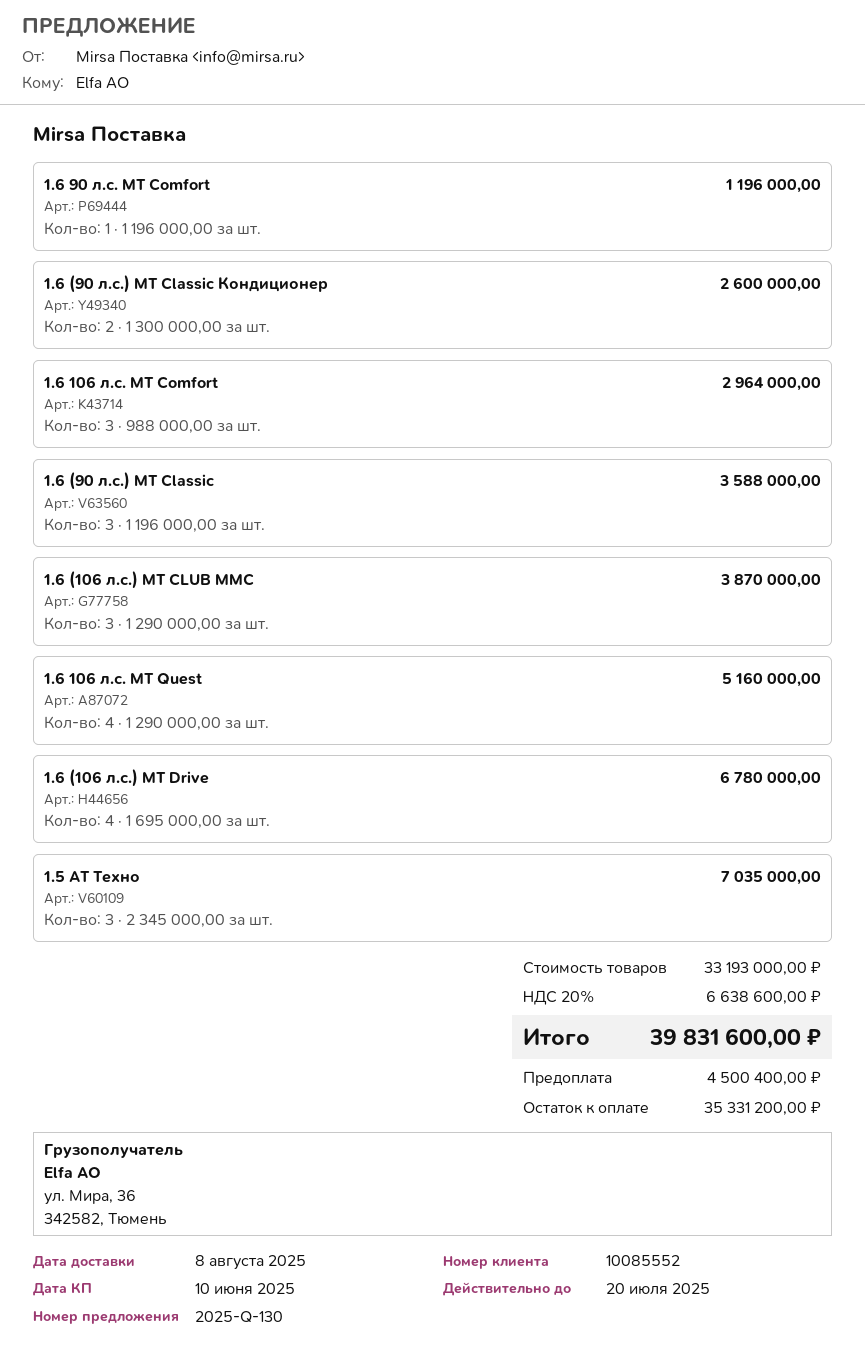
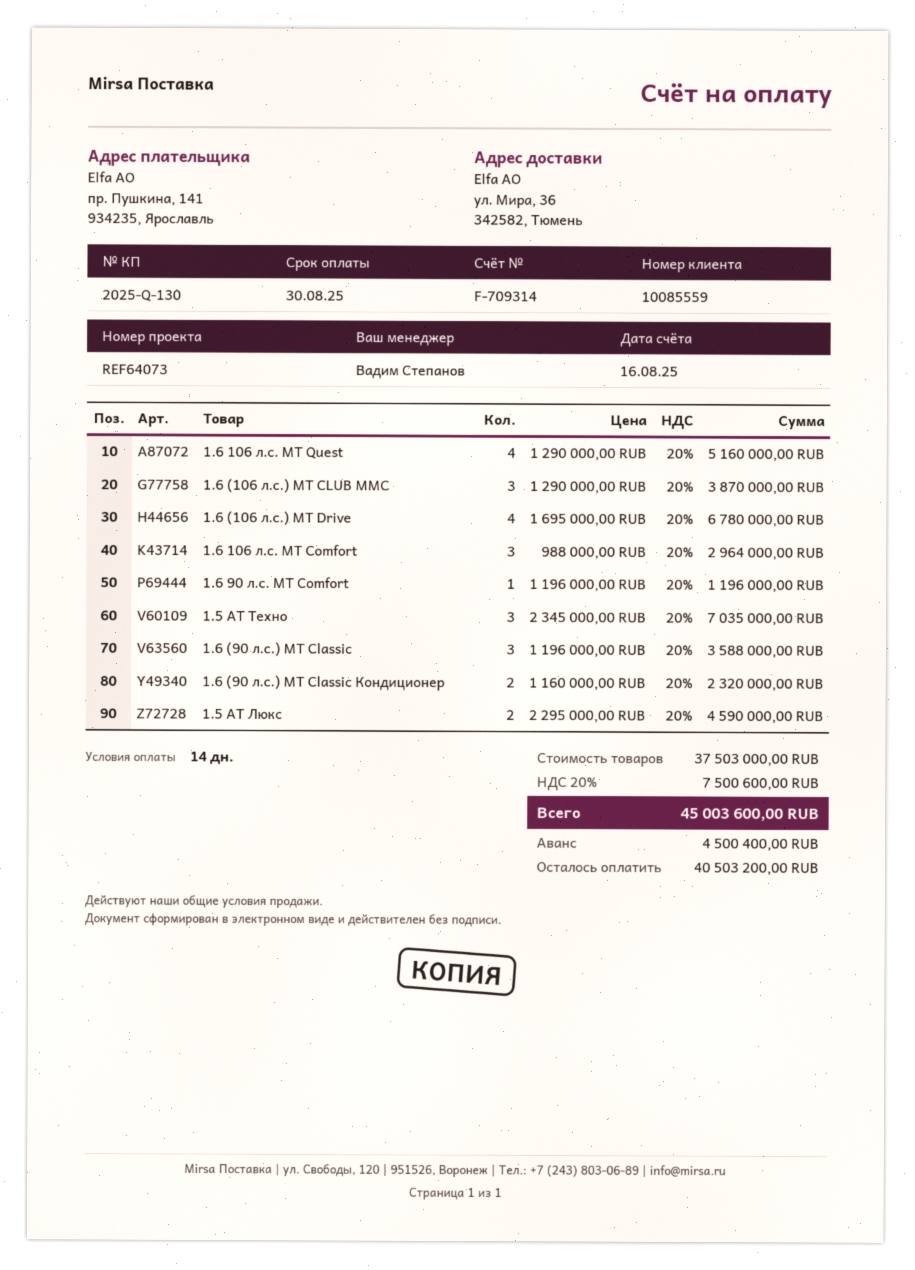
customer number: 10085552 -> 10085559
1.6 (90 л.с.) MT Classic Кондиционер: 2 x 1300000.00 = 2600000.00 -> 2 x 1160000.00 = 2320000.00
1.5 AT Люкс: none -> 2 x 2295000.00 = 4590000.00
subtotal: 33193000.00 -> 37503000.00
tax: 20% = 6638600.00 -> 20% = 7500600.00
total: 39831600.00 -> 45003600.00
balance: 35331200.00 -> 40503200.00

